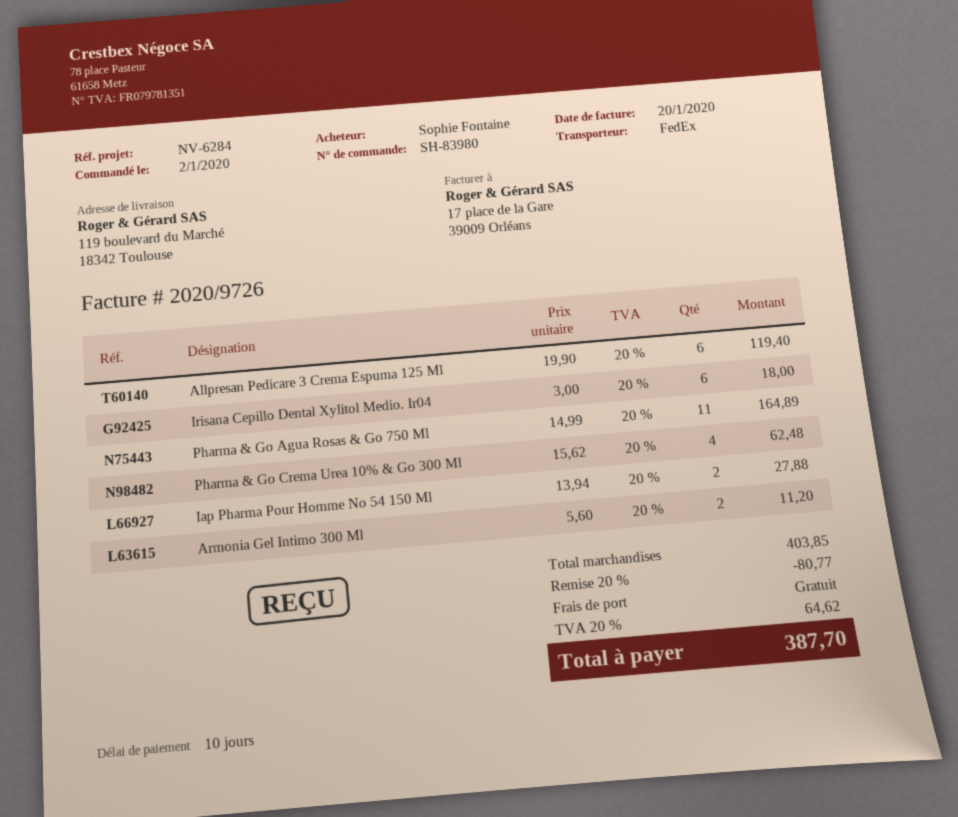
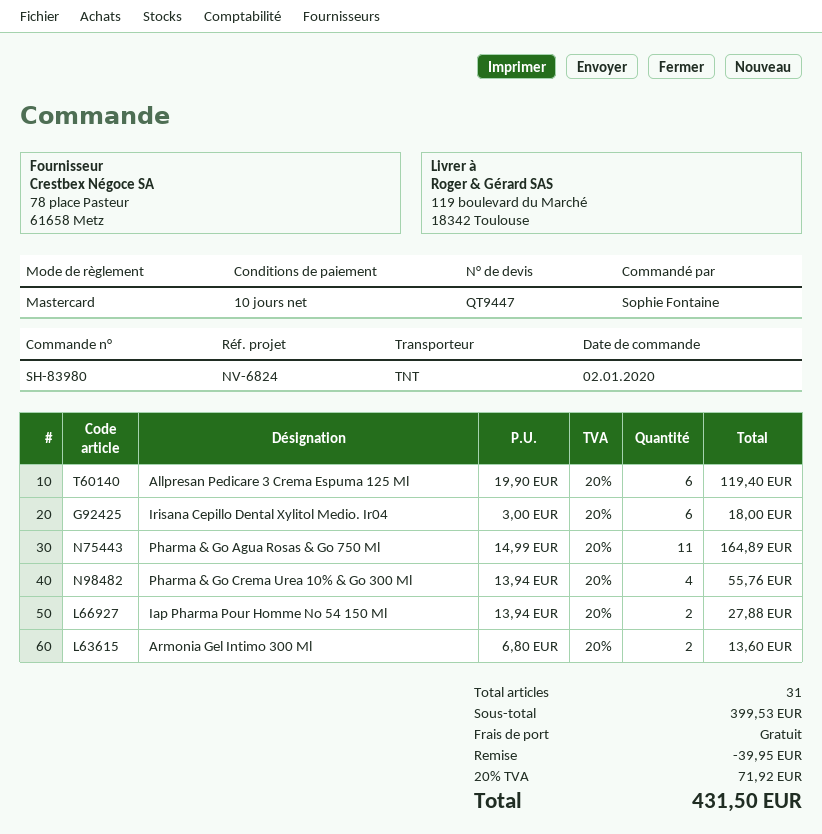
reference: NV-6284 -> NV-6824
shipping method: FedEx -> TNT
Pharma & Go Crema Urea 10% & Go 300 Ml: 4 x 15.62 = 62.48 -> 4 x 13.94 = 55.76
Armonia Gel Intimo 300 Ml: 2 x 5.60 = 11.20 -> 2 x 6.80 = 13.60
subtotal: 403.85 -> 399.53
discount: 80.77 -> 39.95
tax: 20% = 64.62 -> 20% = 71.92
total: 387.70 -> 431.50

